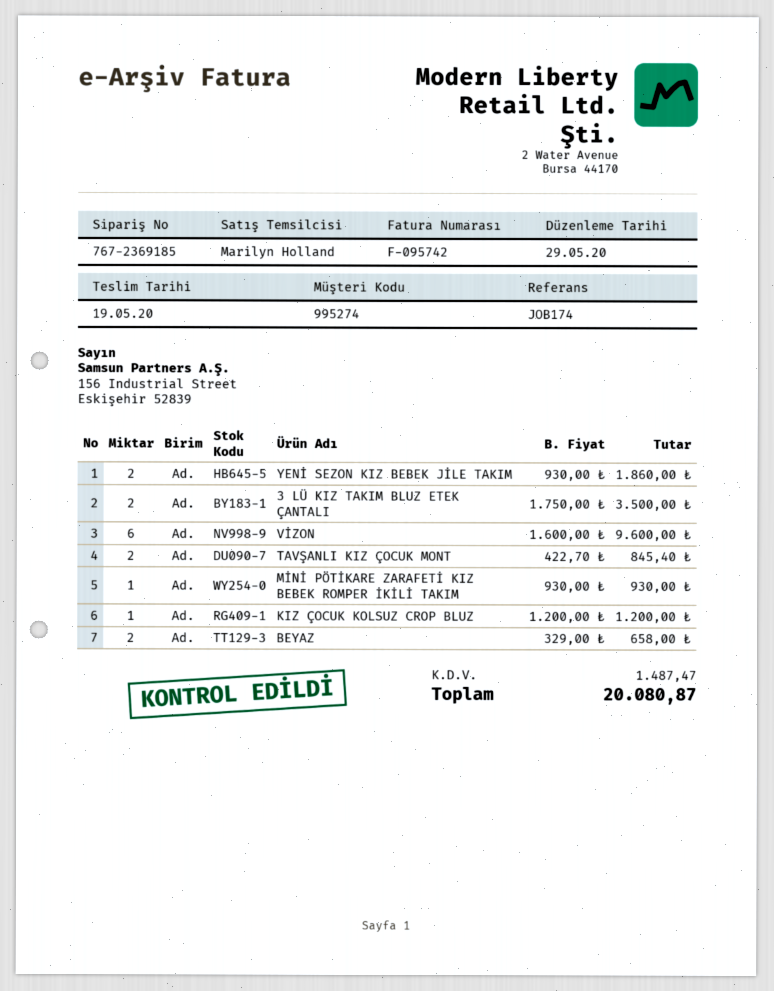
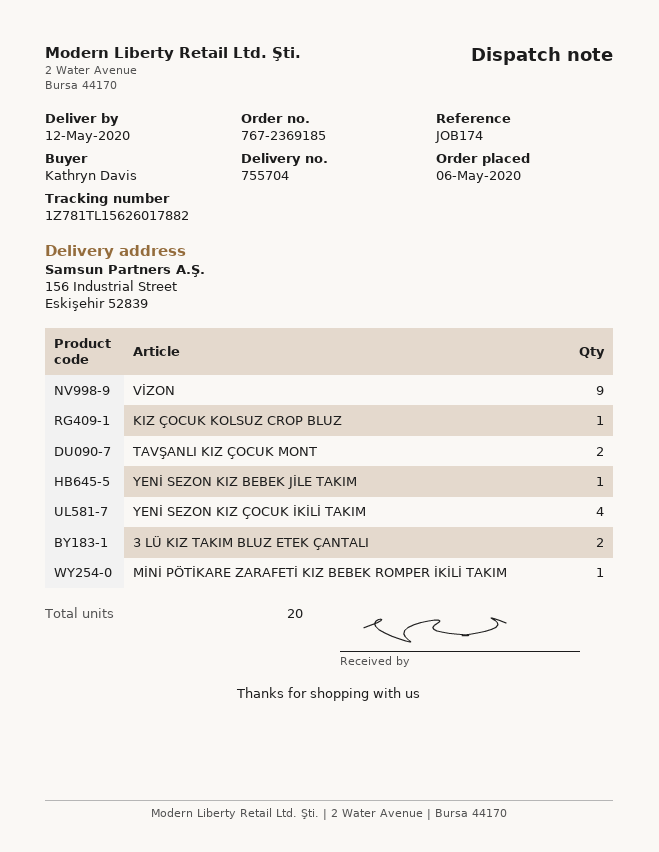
delivery date: 2020-05-19 -> 2020-05-12
YENİ SEZON KIZ BEBEK JİLE TAKIM: 2 -> 1
VİZON: 6 -> 9
BEYAZ: 2 -> none
YENİ SEZON KIZ ÇOCUK İKİLİ TAKIM: none -> 4

